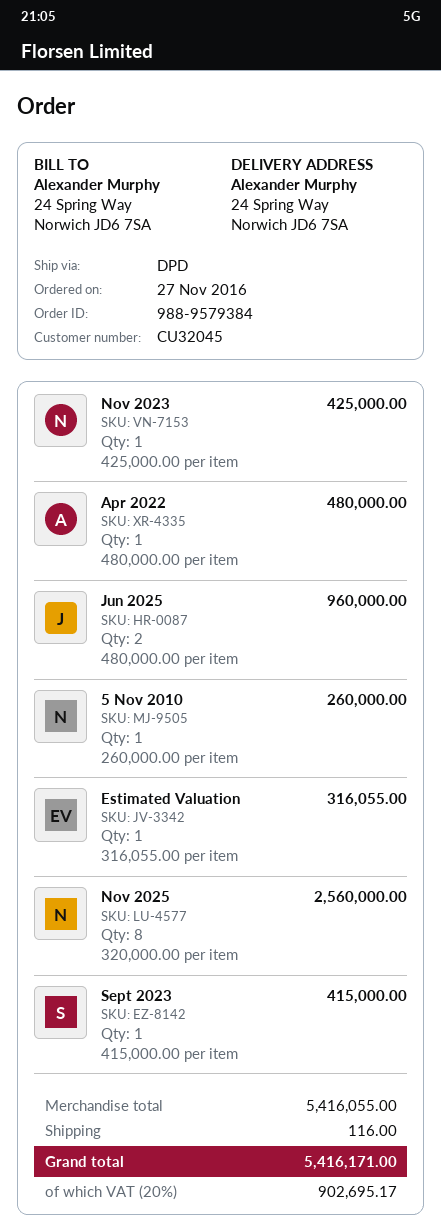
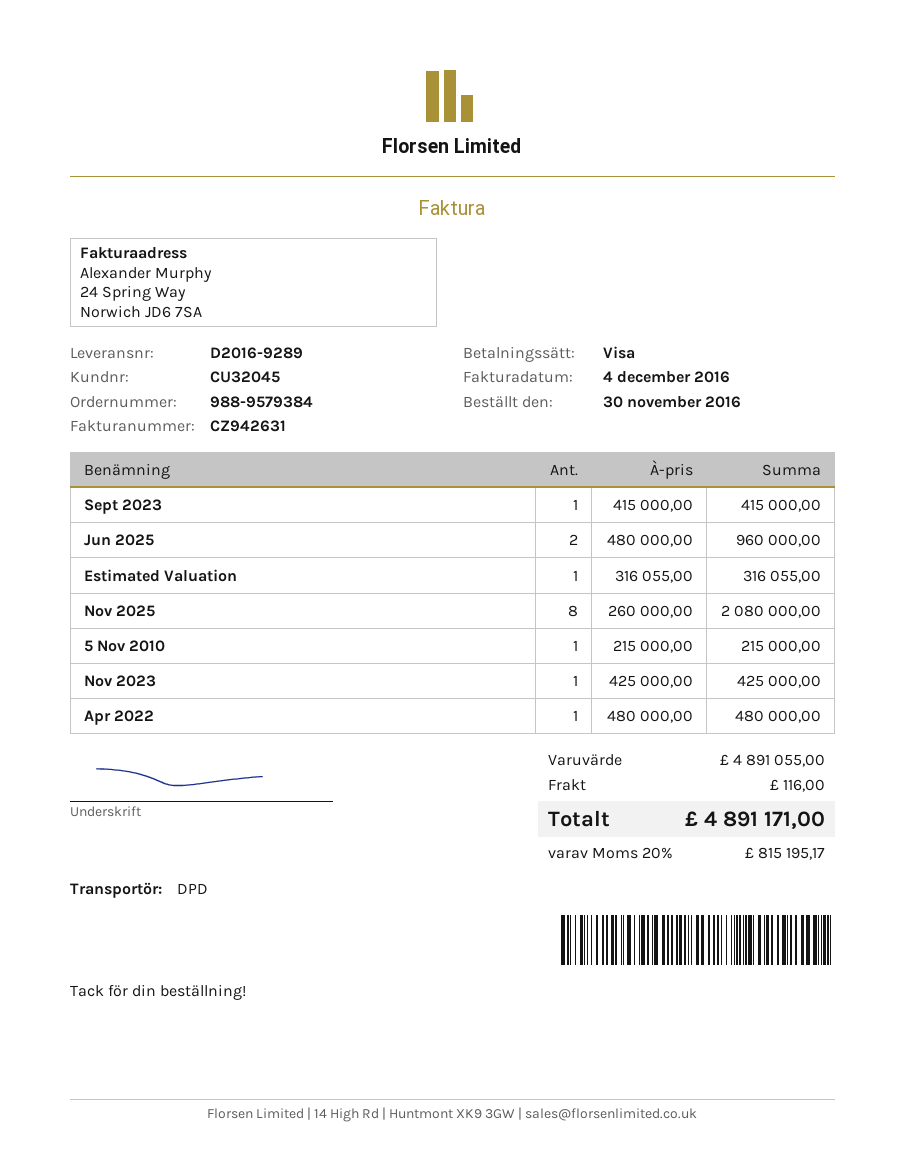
order date: 2016-11-27 -> 2016-11-30
5 Nov 2010: 1 x 260000.00 = 260000.00 -> 1 x 215000.00 = 215000.00
Nov 2025: 8 x 320000.00 = 2560000.00 -> 8 x 260000.00 = 2080000.00
subtotal: 5416055.00 -> 4891055.00
tax: 20% = 902695.17 -> 20% = 815195.17
total: 5416171.00 -> 4891171.00

